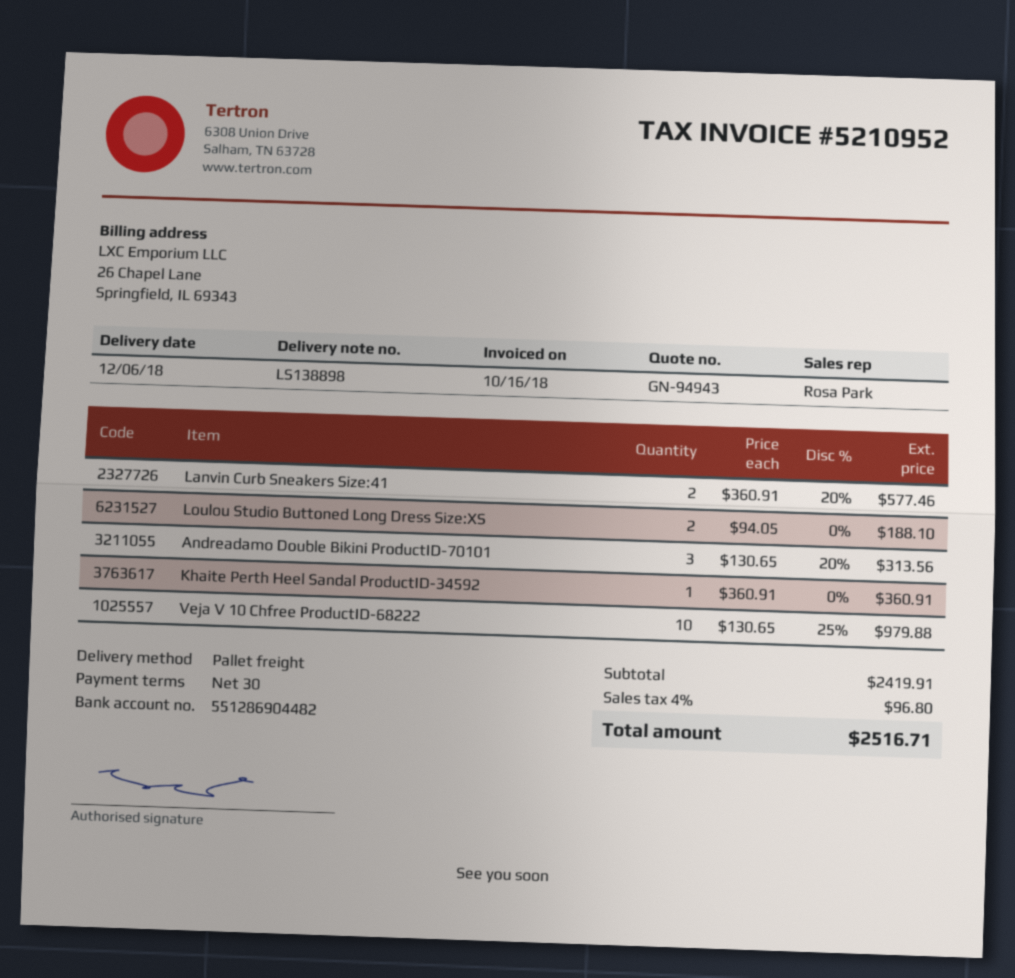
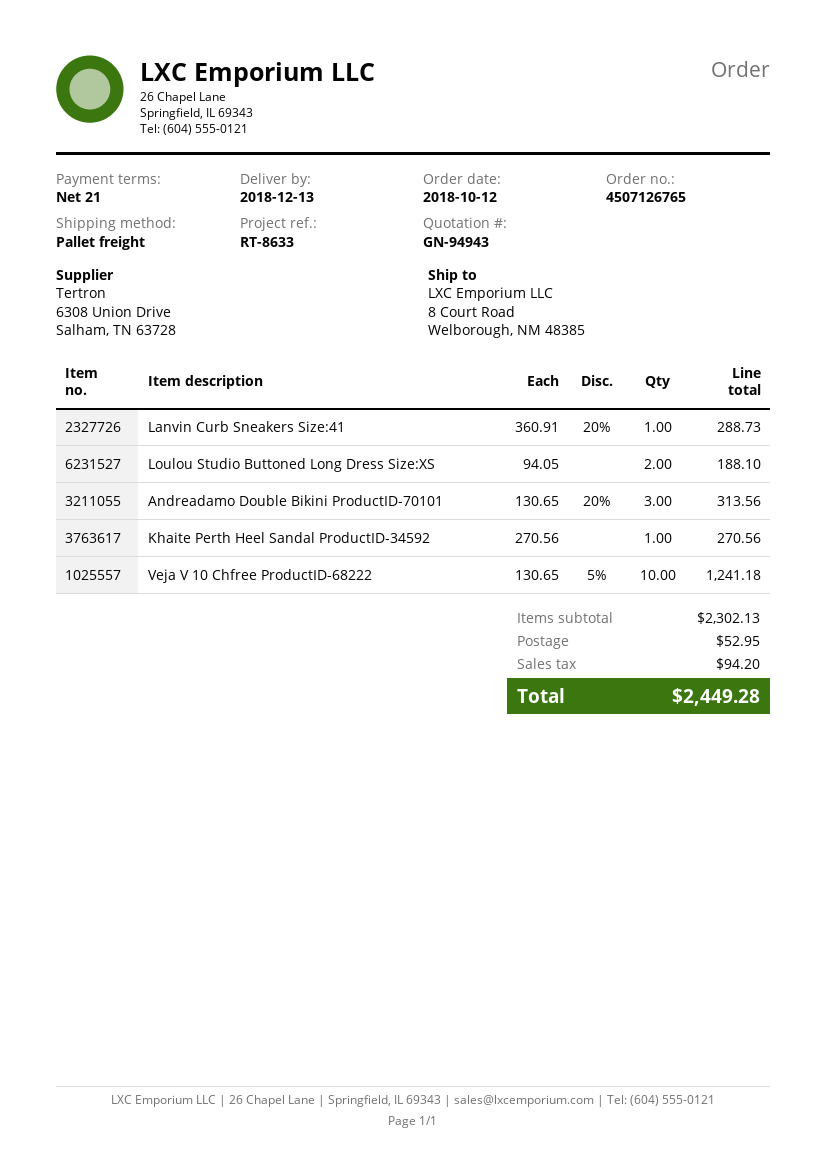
delivery date: 2018-12-06 -> 2018-12-13
payment terms: 30 days -> 21 days
Lanvin Curb Sneakers Size:41: 2 x 360.91 - 20% = 577.46 -> 1 x 360.91 - 20% = 288.73
Khaite Perth Heel Sandal ProductID-34592: 1 x 360.91 = 360.91 -> 1 x 270.56 = 270.56
Veja V 10 Chfree ProductID-68222: 10 x 130.65 - 25% = 979.88 -> 10 x 130.65 - 5% = 1241.18
subtotal: 2419.91 -> 2302.13
shipping: none -> 52.95
tax: 96.80 -> 94.20
total: 2516.71 -> 2449.28

